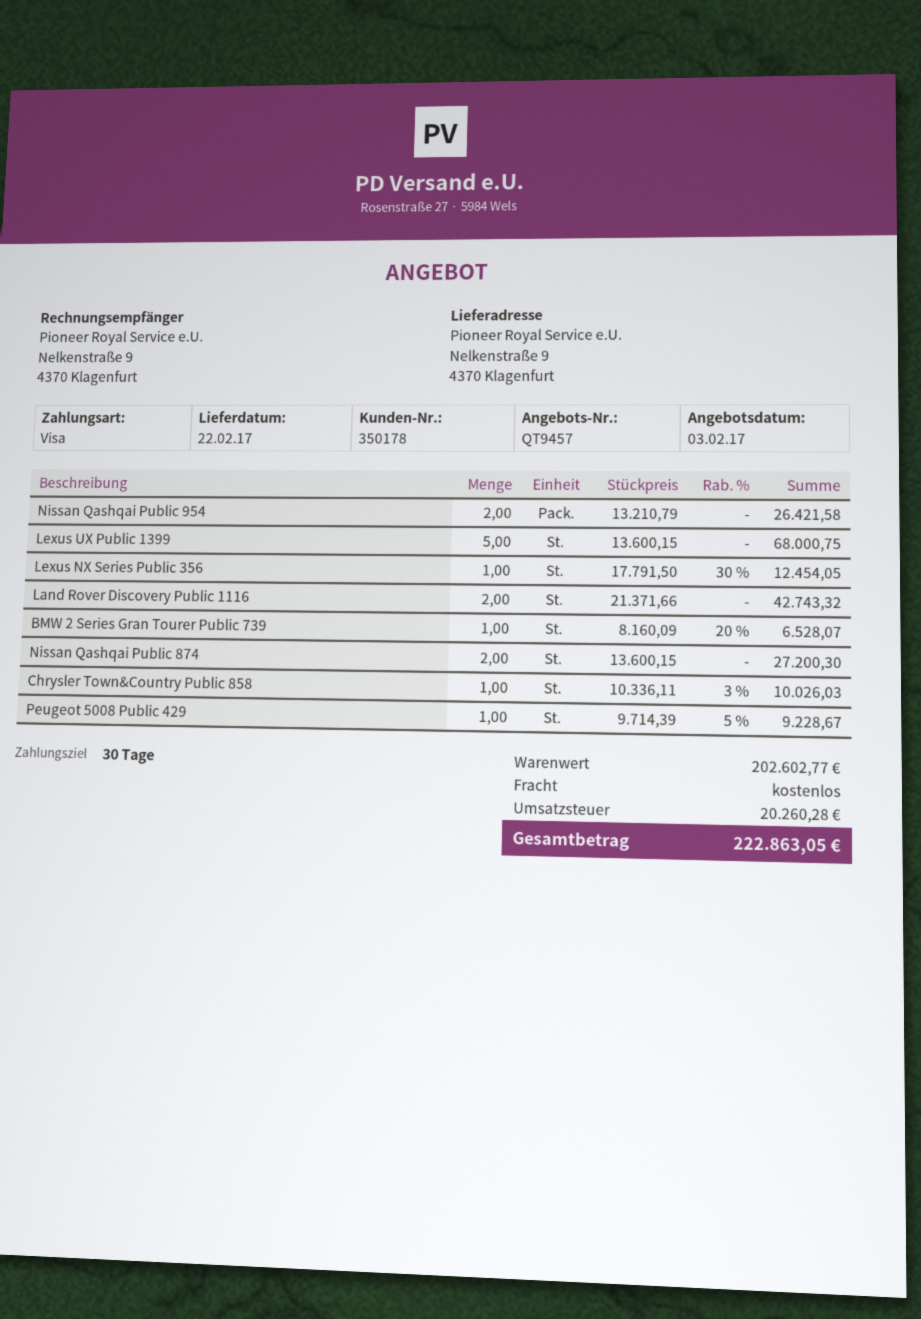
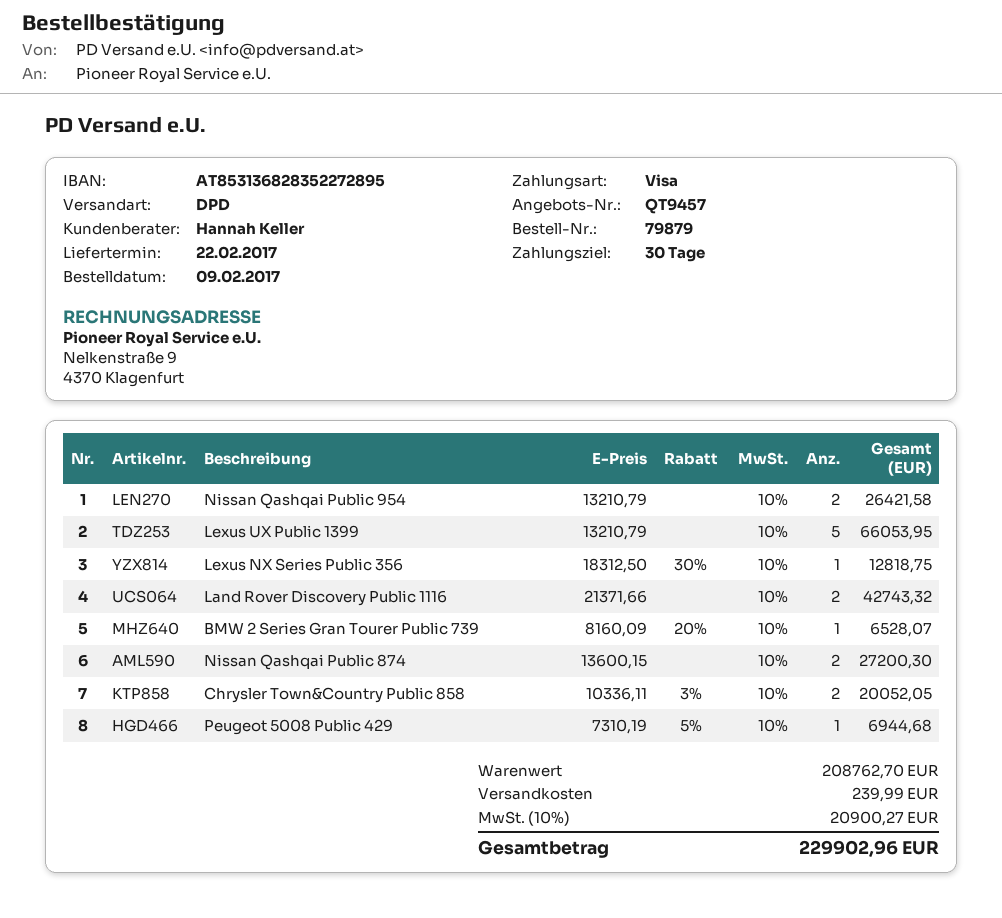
Lexus UX Public 1399: 5 x 13600.15 = 68000.75 -> 5 x 13210.79 = 66053.95
Lexus NX Series Public 356: 1 x 17791.50 - 30% = 12454.05 -> 1 x 18312.50 - 30% = 12818.75
Chrysler Town&Country Public 858: 1 x 10336.11 - 3% = 10026.03 -> 2 x 10336.11 - 3% = 20052.05
Peugeot 5008 Public 429: 1 x 9714.39 - 5% = 9228.67 -> 1 x 7310.19 - 5% = 6944.68
subtotal: 202602.77 -> 208762.70
shipping: 0.00 -> 239.99
tax: 20260.28 -> 20900.27
total: 222863.05 -> 229902.96

